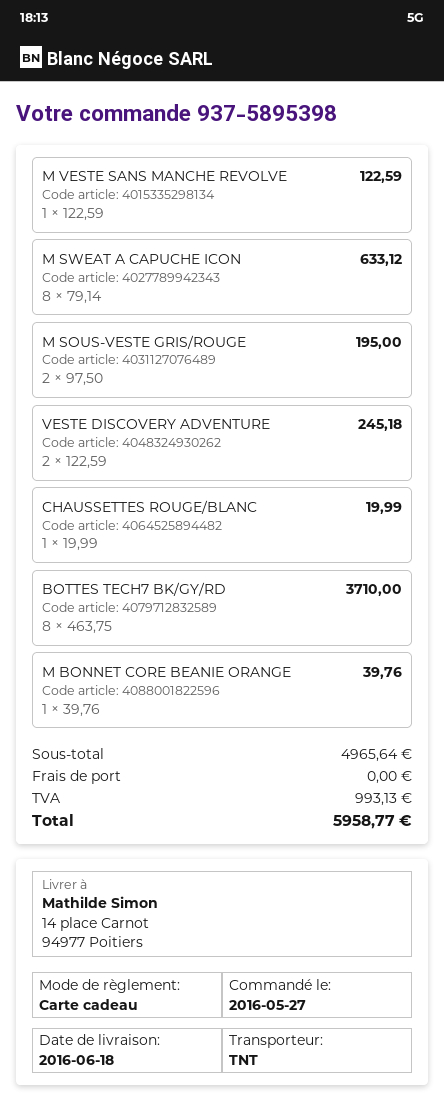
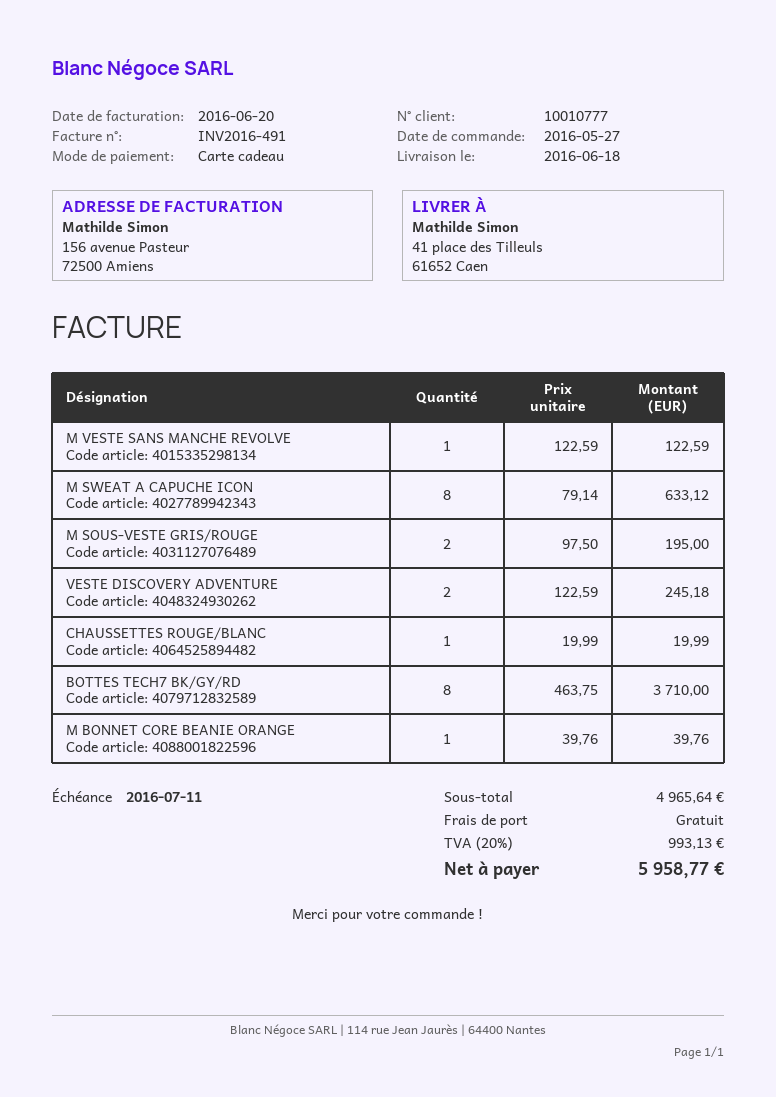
ship to: 14 place Carnot, 94977 Poitiers -> 41 place des Tilleuls, 61652 Caen

